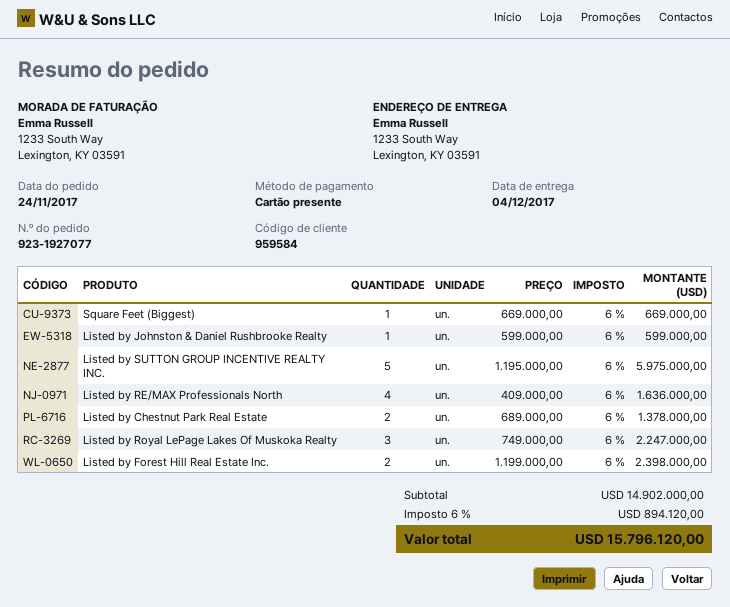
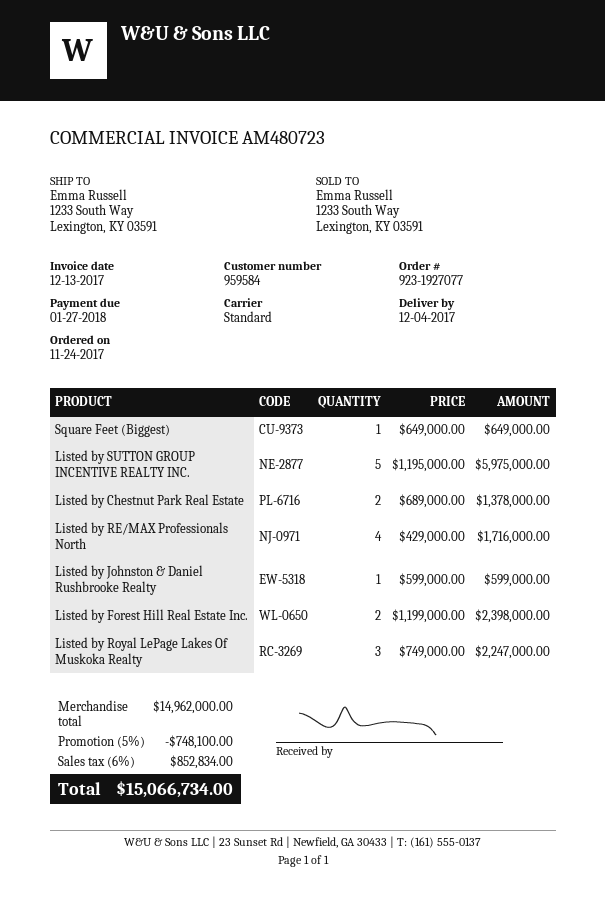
Square Feet (Biggest): 1 x 669000.00 = 669000.00 -> 1 x 649000.00 = 649000.00
Listed by RE/MAX Professionals North: 4 x 409000.00 = 1636000.00 -> 4 x 429000.00 = 1716000.00
subtotal: 14902000.00 -> 14962000.00
discount: none -> 5% = 748100.00
tax: 6% = 894120.00 -> 6% = 852834.00
total: 15796120.00 -> 15066734.00

